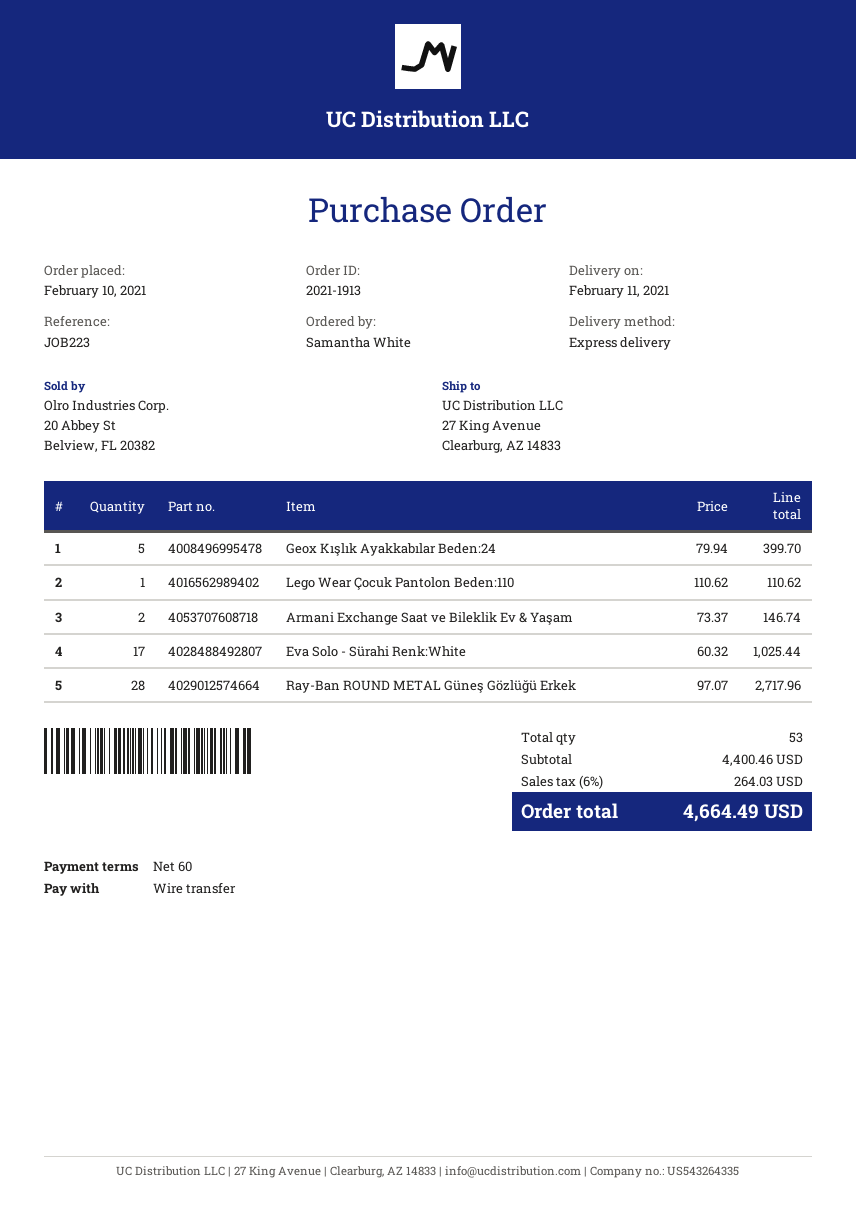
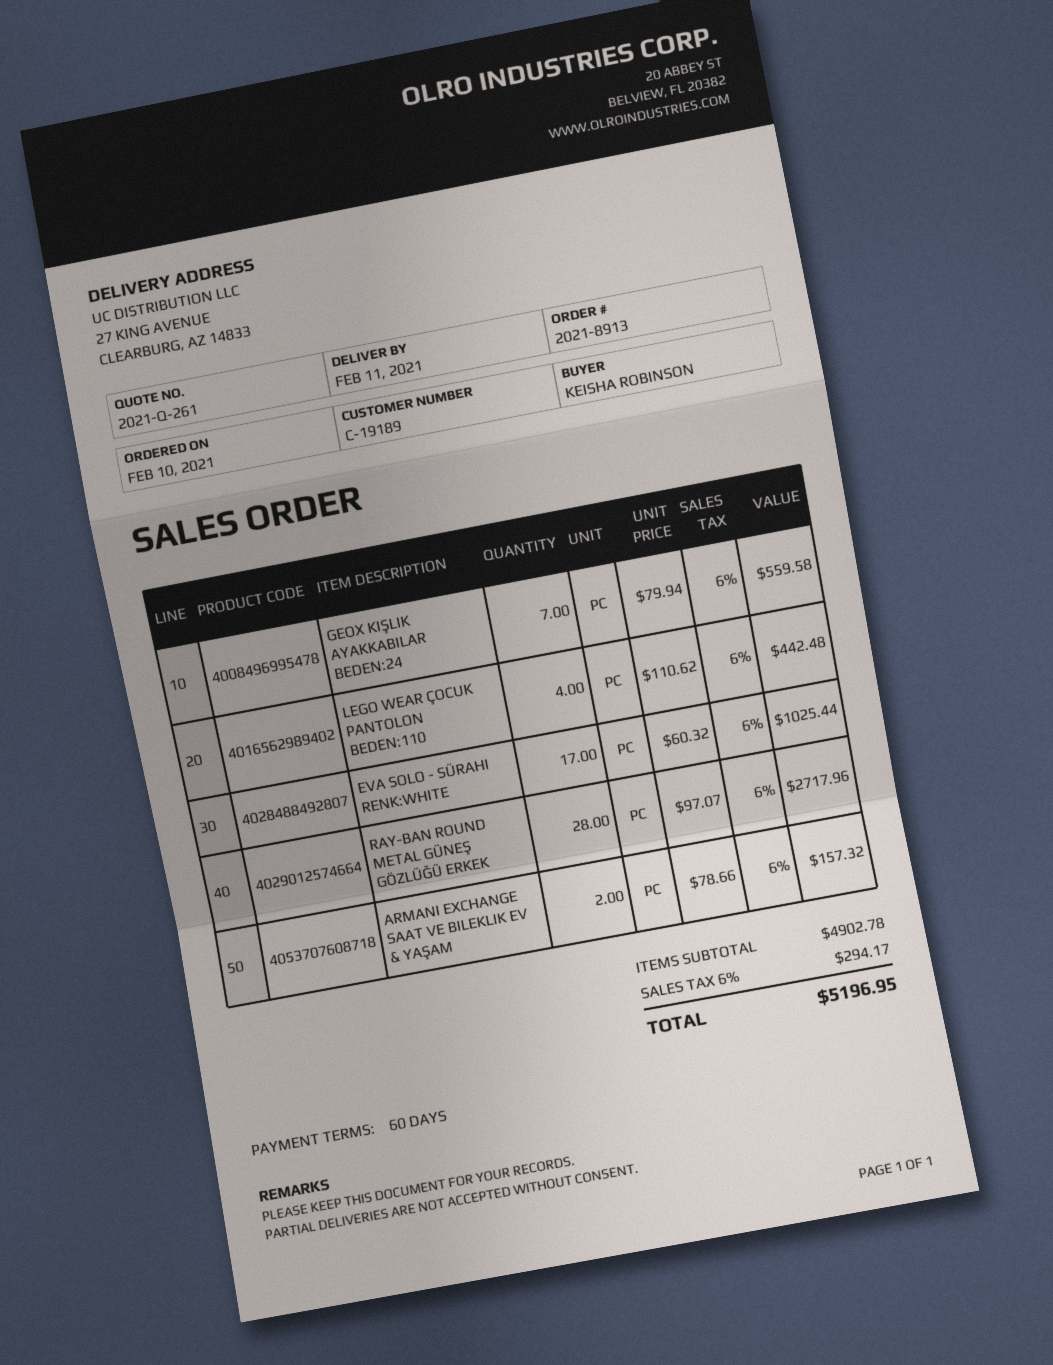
order number: 2021-1913 -> 2021-8913
ordered by: Samantha White -> KEISHA ROBINSON
Geox Kışlık Ayakkabılar Beden:24: 5 x 79.94 = 399.70 -> 7 x 79.94 = 559.58
Lego Wear Çocuk Pantolon Beden:110: 1 x 110.62 = 110.62 -> 4 x 110.62 = 442.48
Armani Exchange Saat ve Bileklik Ev & Yaşam: 2 x 73.37 = 146.74 -> 2 x 78.66 = 157.32
subtotal: 4400.46 -> 4902.78
tax: 6% = 264.03 -> 6% = 294.17
total: 4664.49 -> 5196.95

